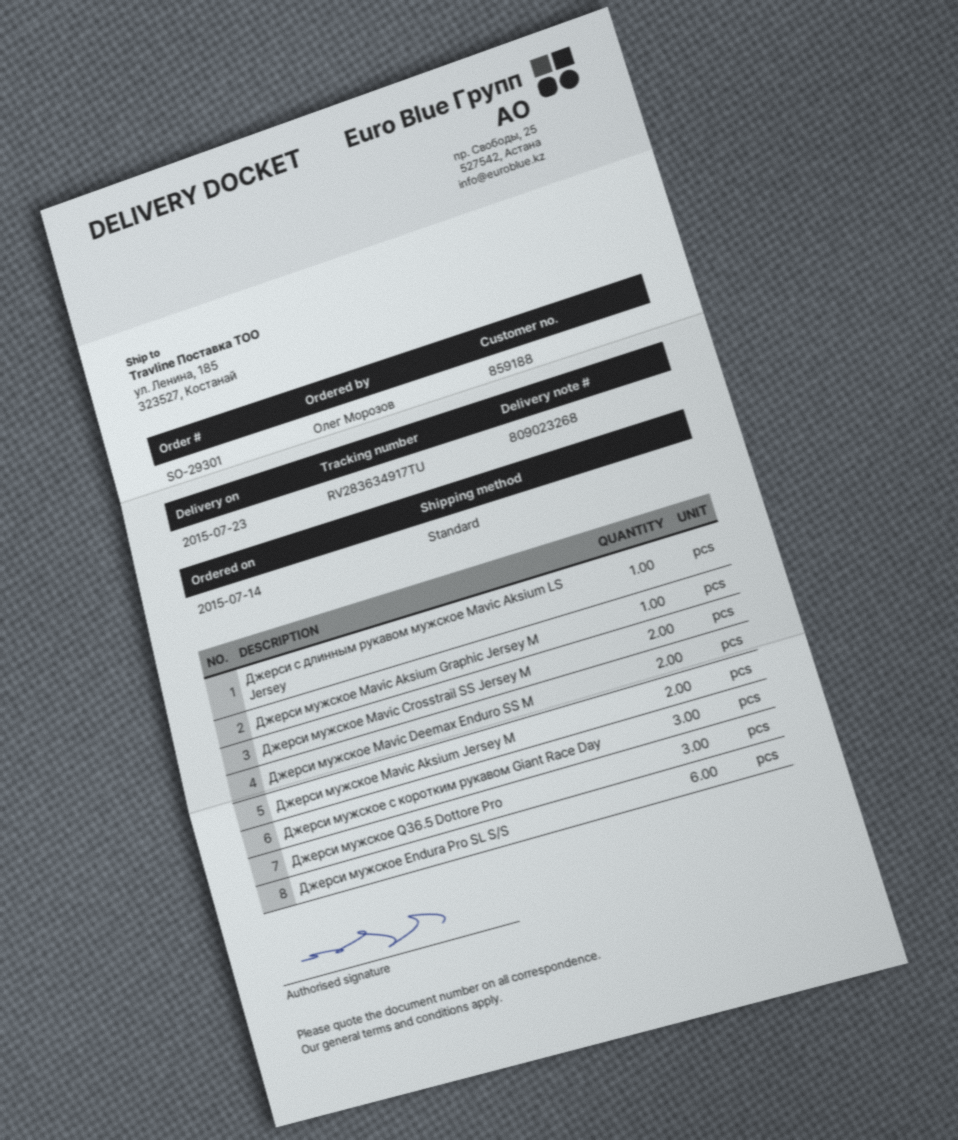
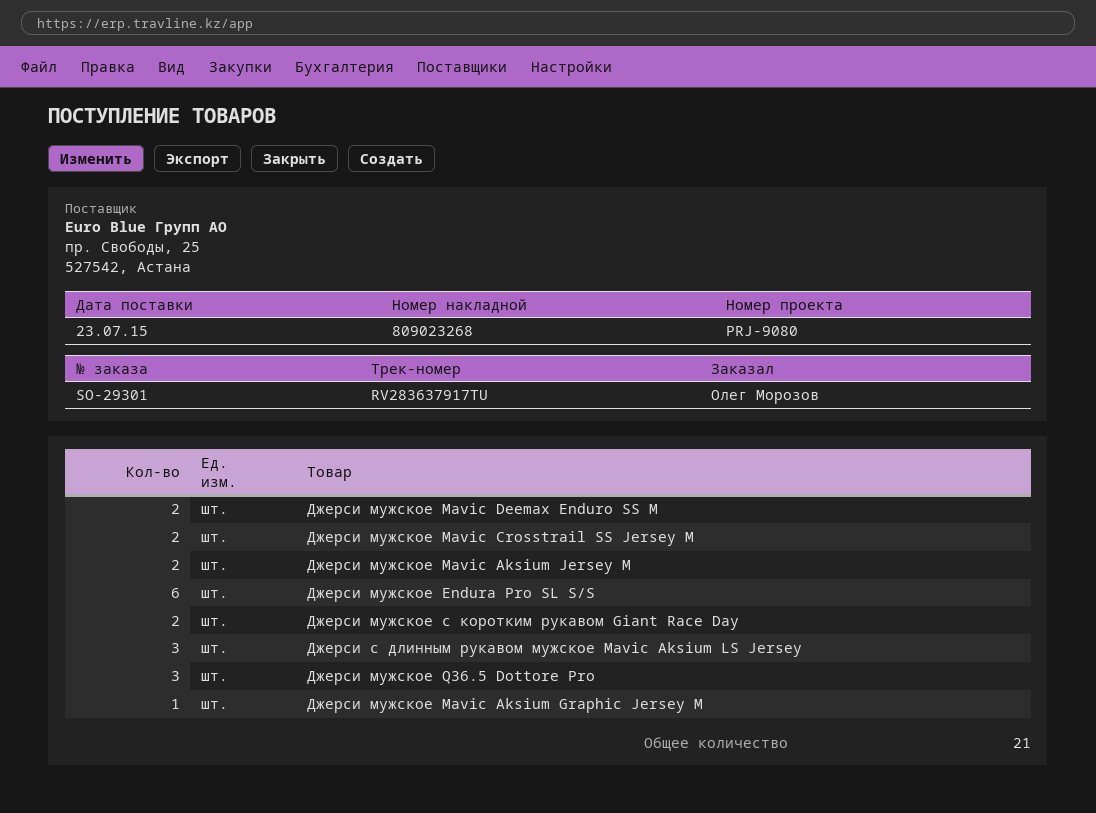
tracking number: RV283634917TU -> RV283637917TU
Джерси с длинным рукавом мужское Mavic Aksium LS Jersey: 1 -> 3
Джерси мужское с коротким рукавом Giant Race Day: 3 -> 2

